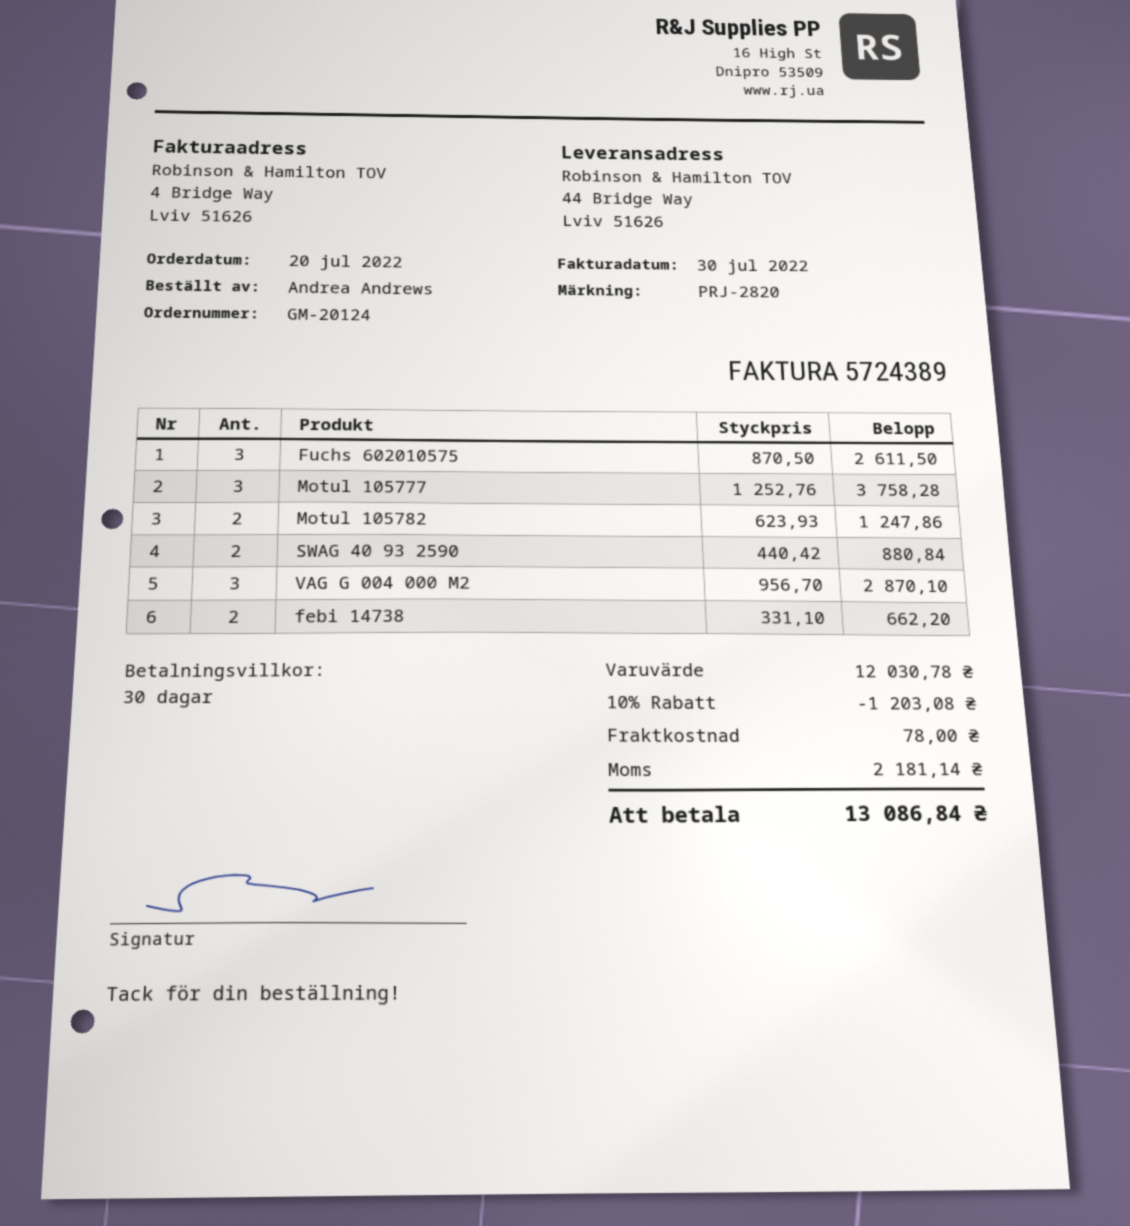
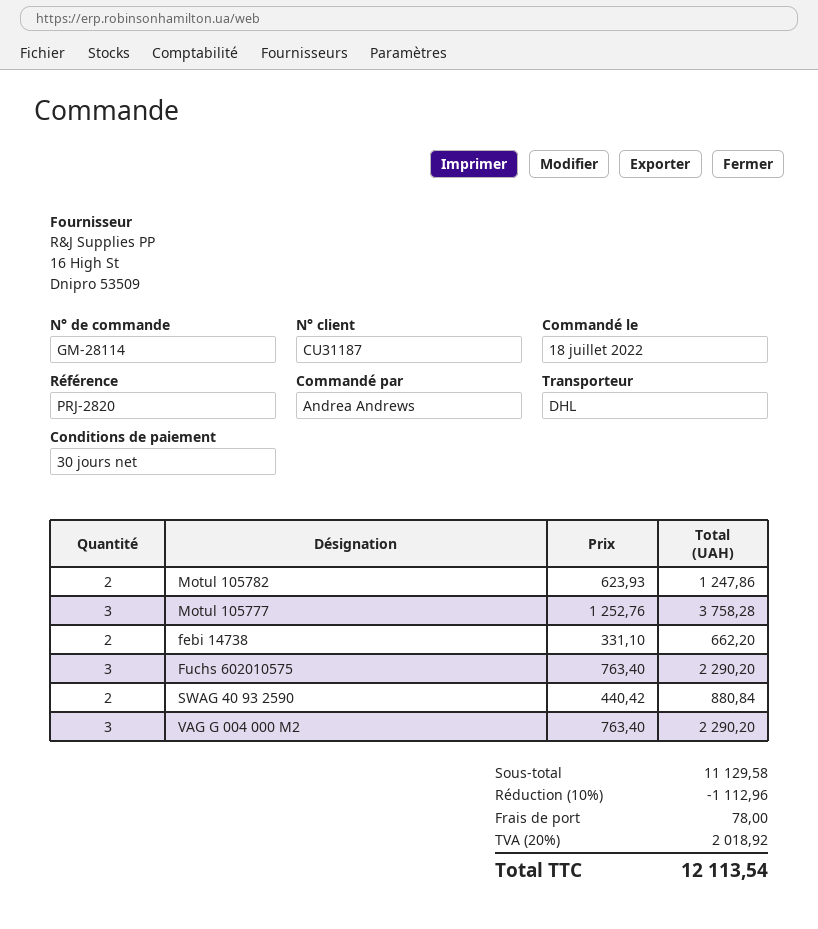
order number: GM-20124 -> GM-28114
order date: 2022-07-20 -> 2022-07-18
Fuchs 602010575: 3 x 870.50 = 2611.50 -> 3 x 763.40 = 2290.20
VAG G 004 000 M2: 3 x 956.70 = 2870.10 -> 3 x 763.40 = 2290.20
subtotal: 12030.78 -> 11129.58
discount: 10% = 1203.08 -> 10% = 1112.96
tax: 2181.14 -> 2018.92
total: 13086.84 -> 12113.54

